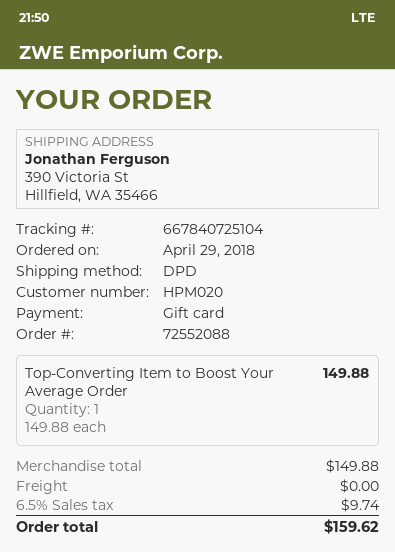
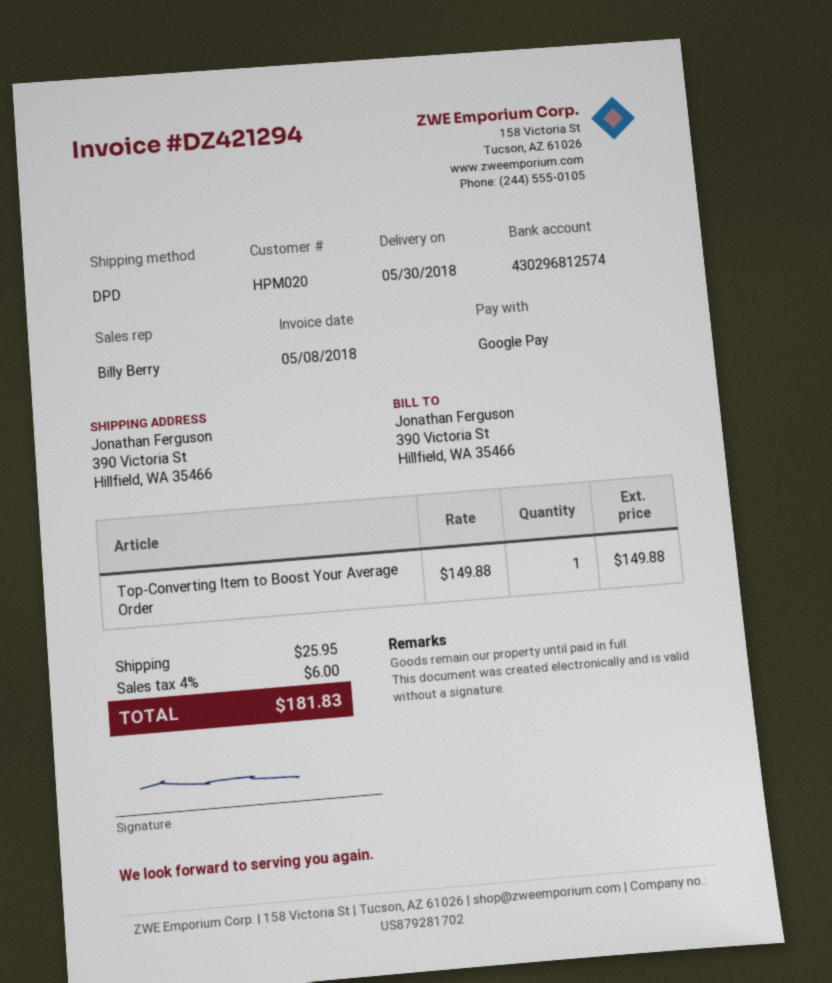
payment method: gift card -> Google Pay
shipping: 0.00 -> 25.95
tax: 6.5% = 9.74 -> 4% = 6.00
total: 159.62 -> 181.83

